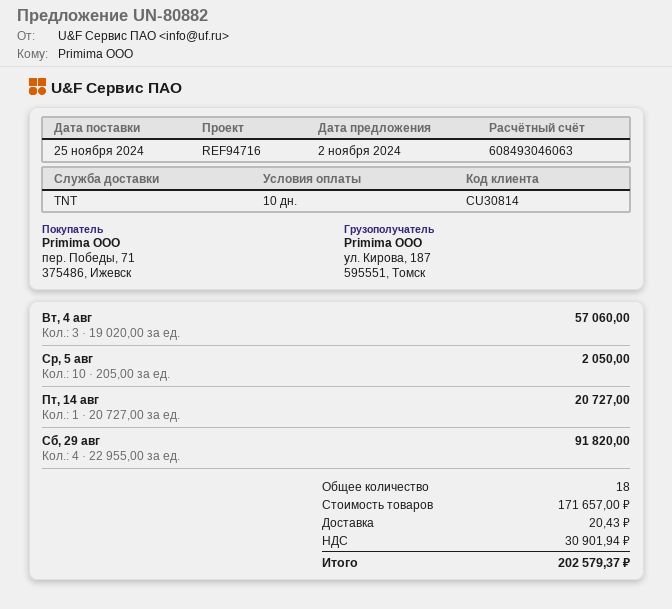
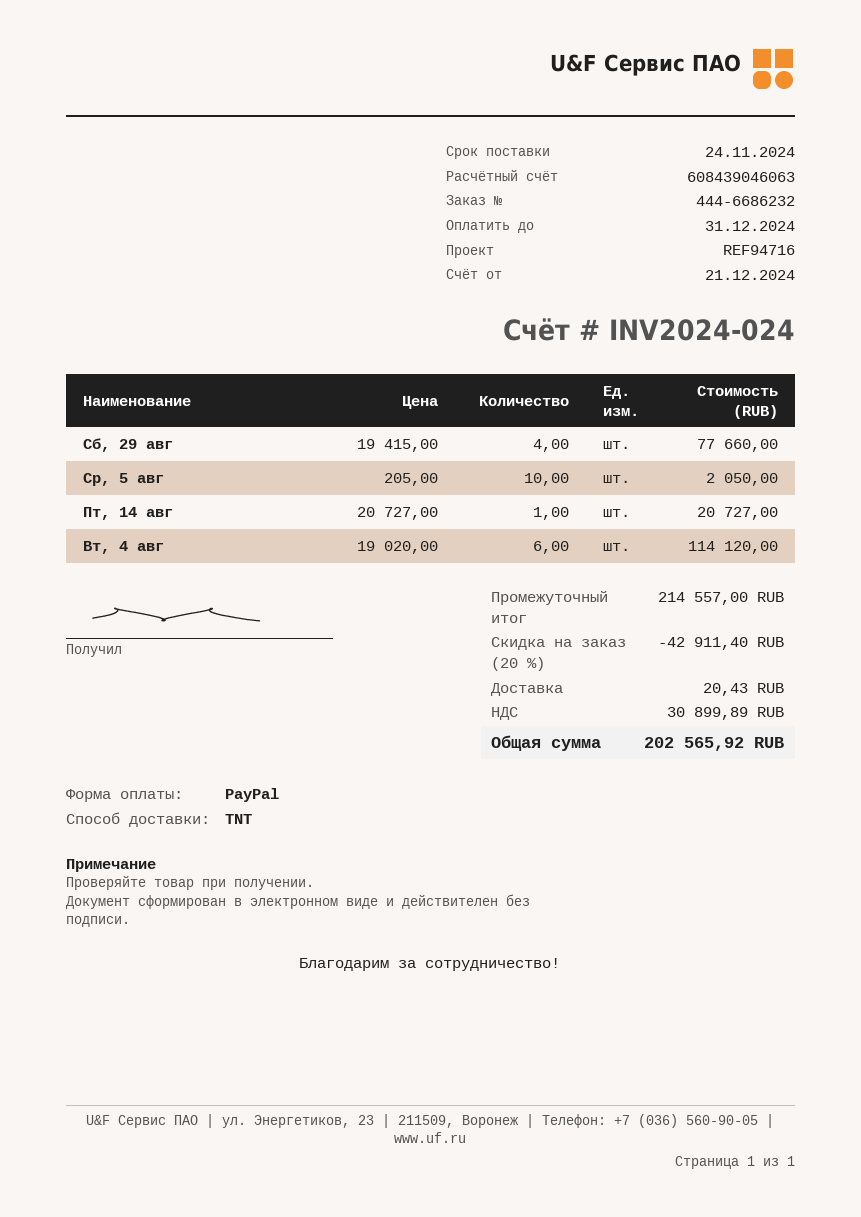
delivery date: 2024-11-25 -> 2024-11-24
bank account: 608493046063 -> 608439046063
Вт, 4 авг: 3 x 19020.00 = 57060.00 -> 6 x 19020.00 = 114120.00
Сб, 29 авг: 4 x 22955.00 = 91820.00 -> 4 x 19415.00 = 77660.00
subtotal: 171657.00 -> 214557.00
discount: none -> 20% = 42911.40
tax: 30901.94 -> 30899.89
total: 202579.37 -> 202565.92

